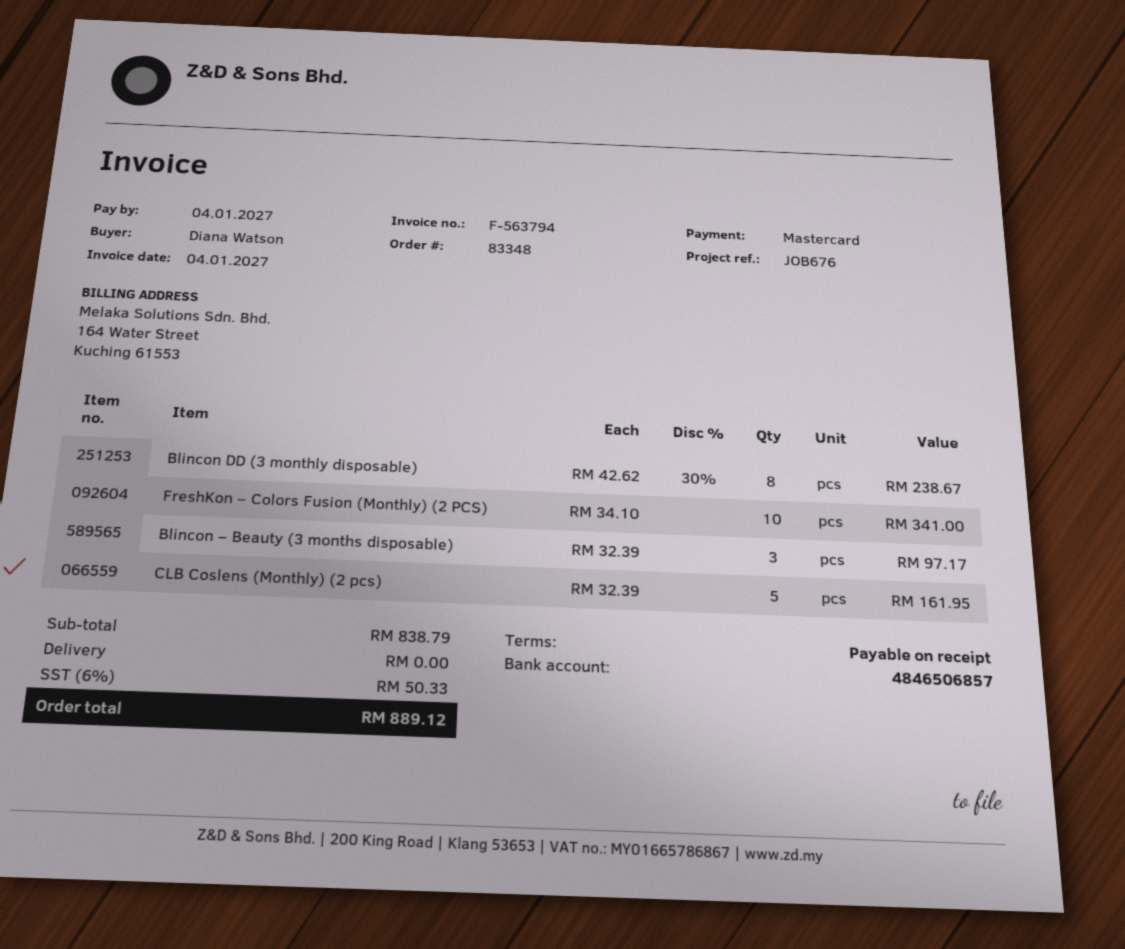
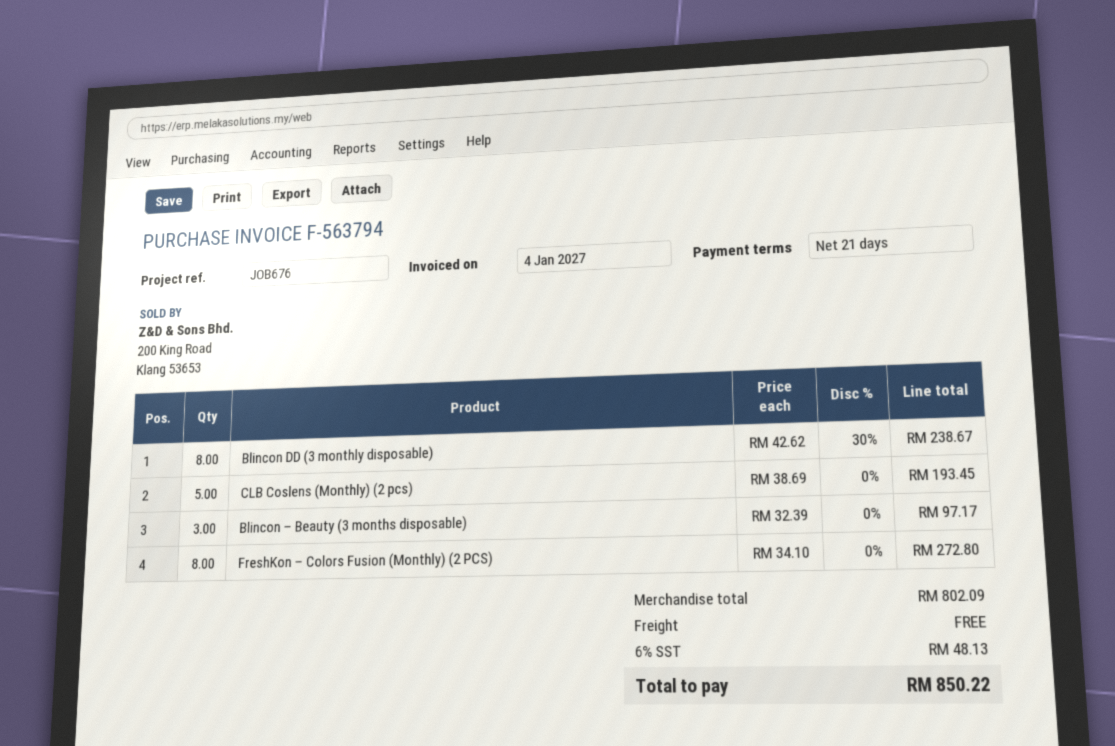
payment terms: on receipt -> 21 days
FreshKon – Colors Fusion (Monthly) (2 PCS): 10 x 34.10 = 341.00 -> 8 x 34.10 = 272.80
CLB Coslens (Monthly) (2 pcs): 5 x 32.39 = 161.95 -> 5 x 38.69 = 193.45
subtotal: 838.79 -> 802.09
tax: 6% = 50.33 -> 6% = 48.13
total: 889.12 -> 850.22

